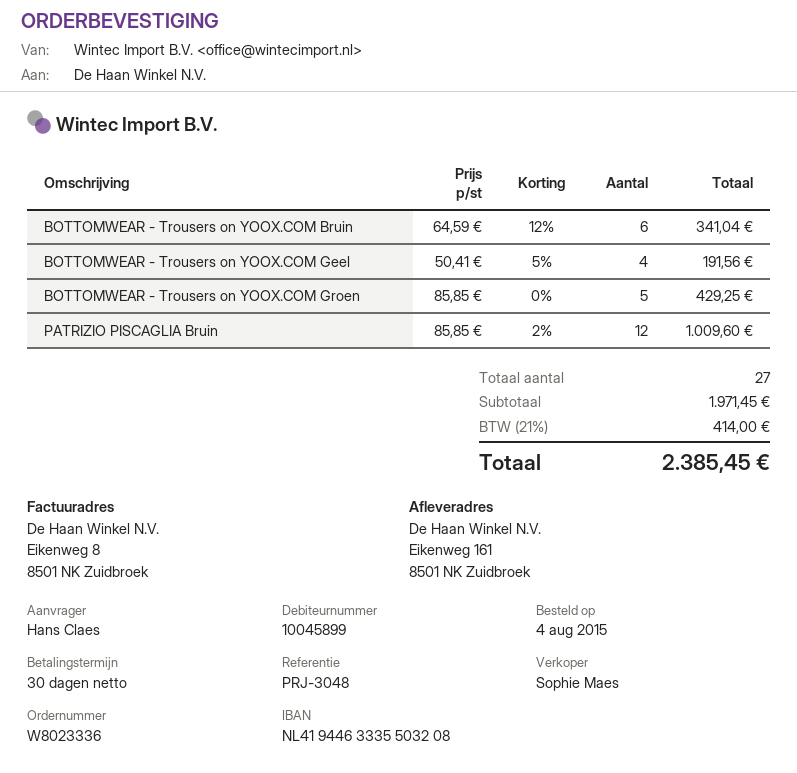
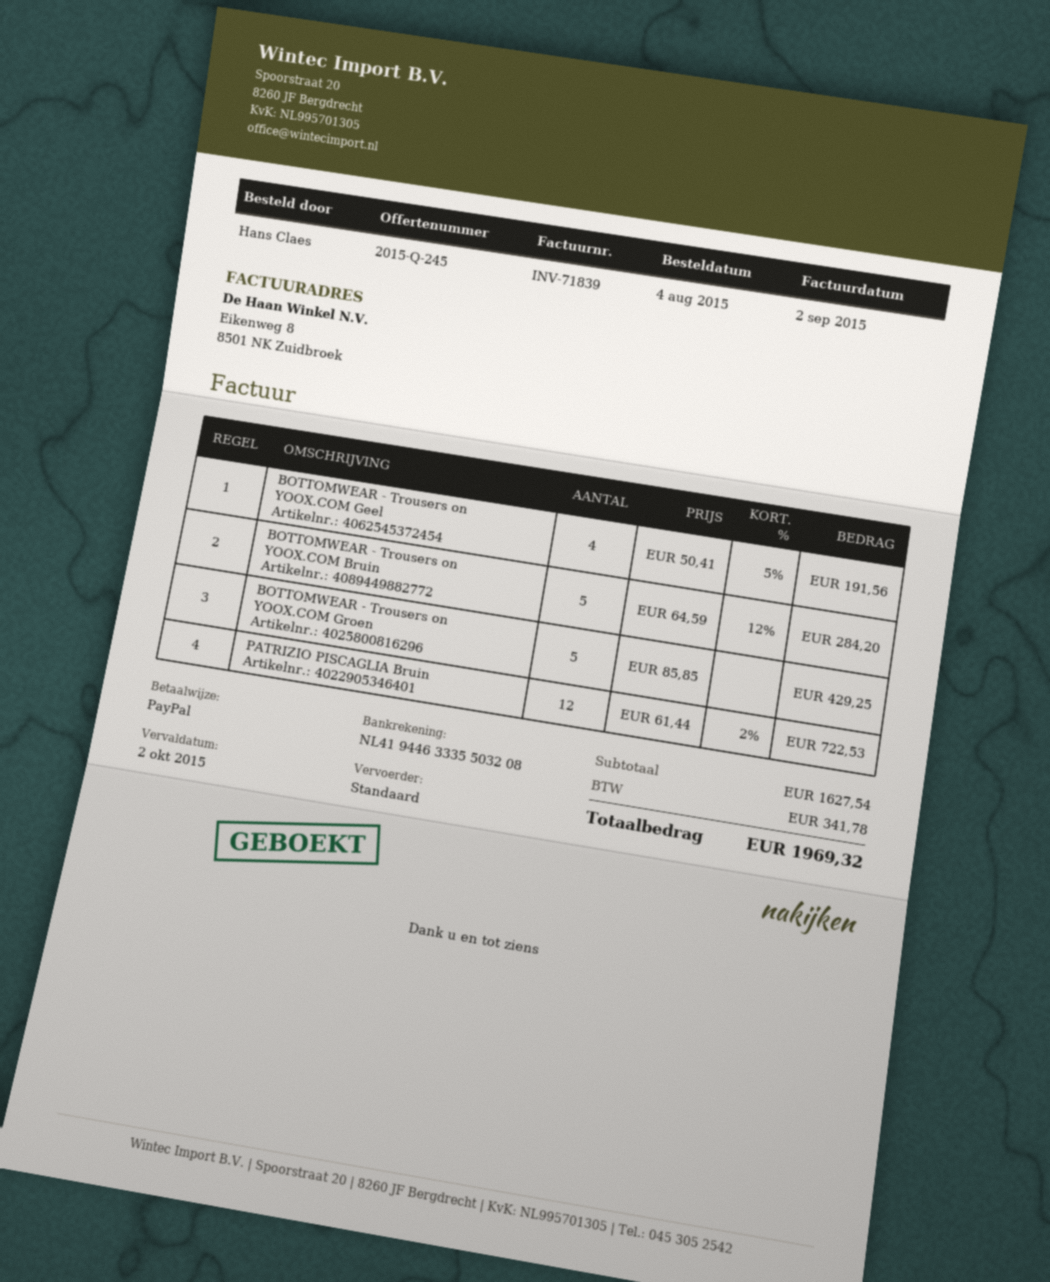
BOTTOMWEAR - Trousers on YOOX.COM Bruin: 6 x 64.59 - 12% = 341.04 -> 5 x 64.59 - 12% = 284.20
PATRIZIO PISCAGLIA Bruin: 12 x 85.85 - 2% = 1009.60 -> 12 x 61.44 - 2% = 722.53
subtotal: 1971.45 -> 1627.54
tax: 414.00 -> 341.78
total: 2385.45 -> 1969.32

